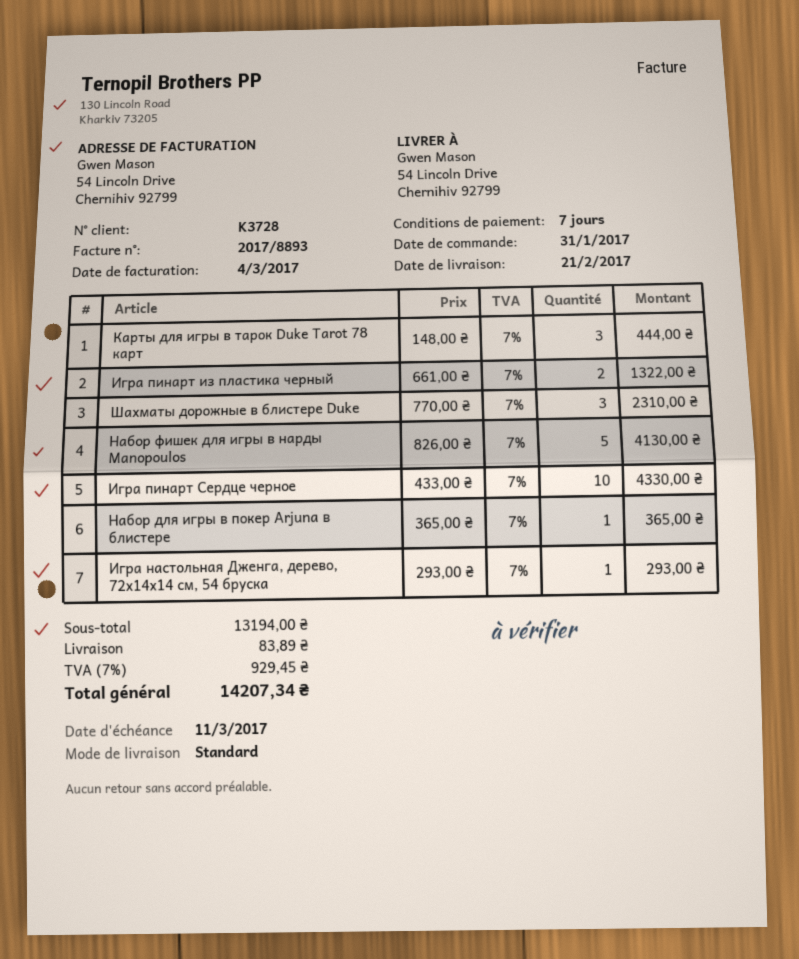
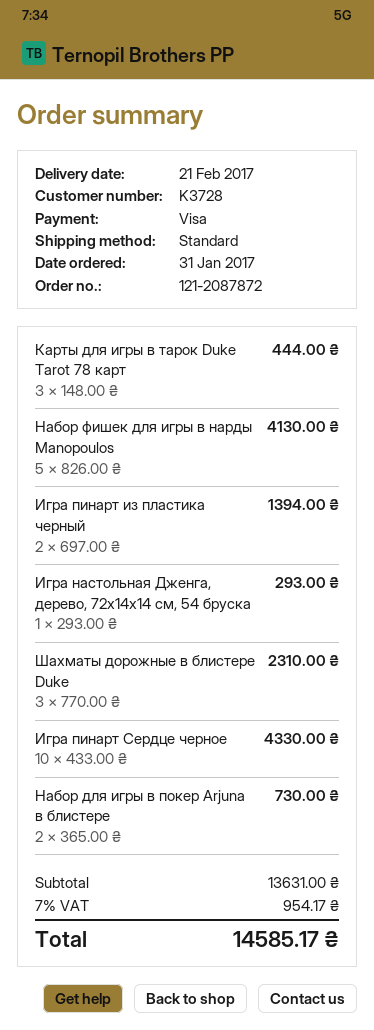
Игра пинарт из пластика черный: 2 x 661.00 = 1322.00 -> 2 x 697.00 = 1394.00
Набор для игры в покер Arjuna в блистере: 1 x 365.00 = 365.00 -> 2 x 365.00 = 730.00
subtotal: 13194.00 -> 13631.00
shipping: 83.89 -> none
tax: 7% = 929.45 -> 7% = 954.17
total: 14207.34 -> 14585.17

